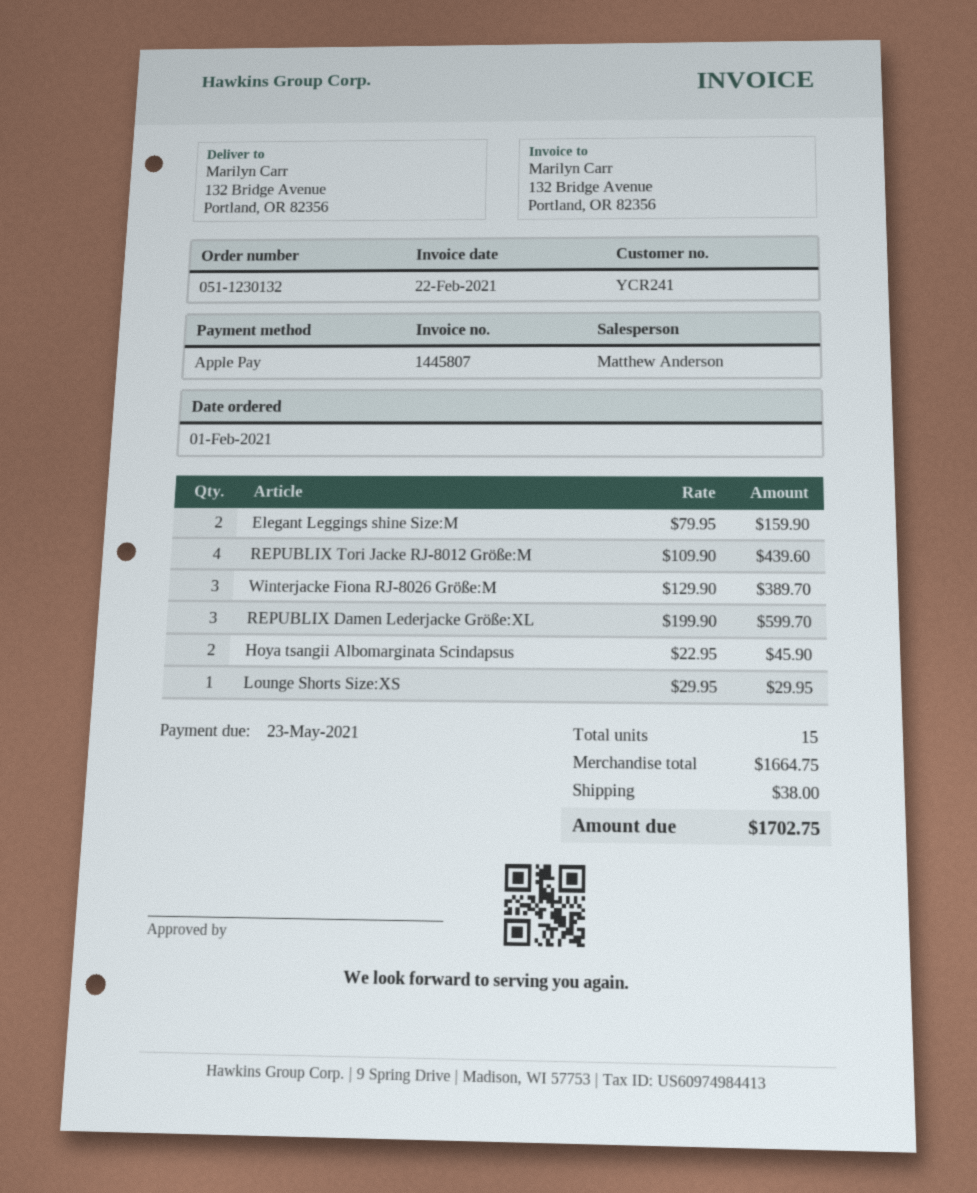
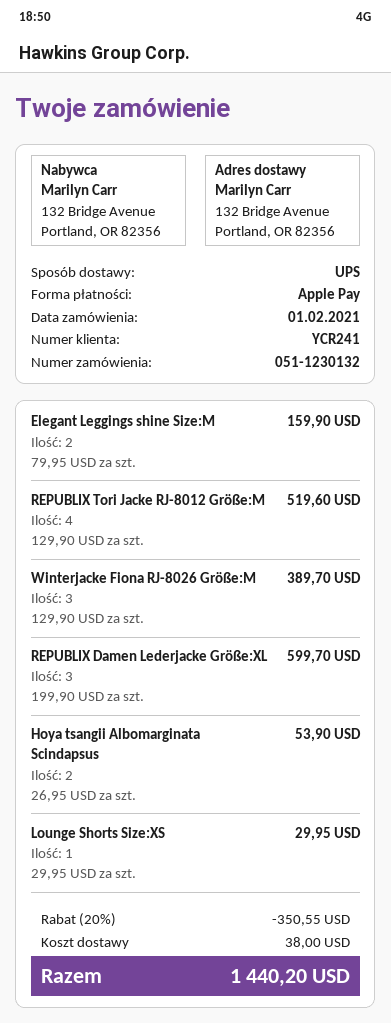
REPUBLIX Tori Jacke RJ-8012 Größe:M: 4 x 109.90 = 439.60 -> 4 x 129.90 = 519.60
Hoya tsangii Albomarginata Scindapsus: 2 x 22.95 = 45.90 -> 2 x 26.95 = 53.90
discount: none -> 20% = 350.55
total: 1702.75 -> 1440.20

